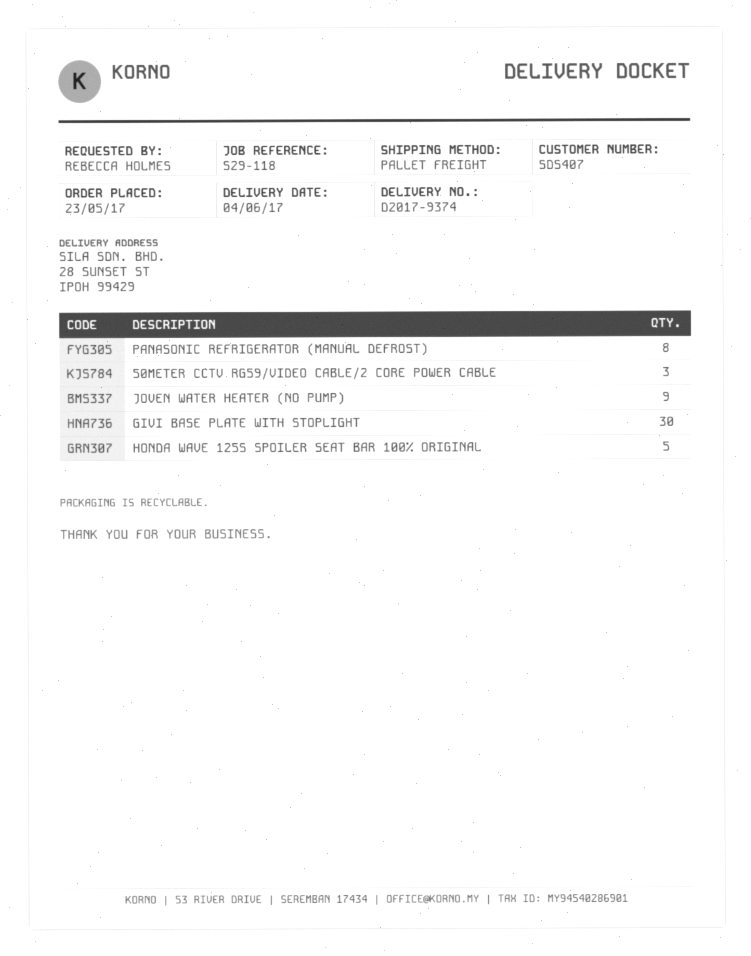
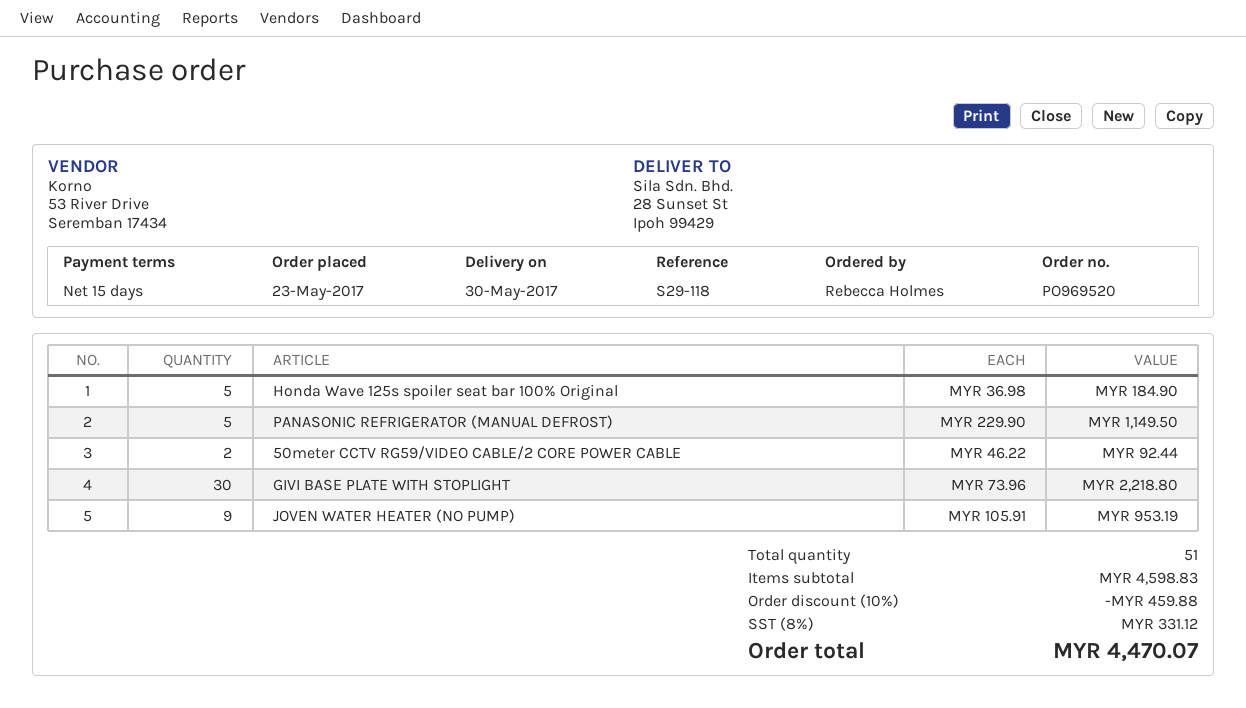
delivery date: 2017-06-04 -> 2017-05-30
PANASONIC REFRIGERATOR (MANUAL DEFROST): 8 -> 5
50METER CCTV RG59/VIDEO CABLE/2 CORE POWER CABLE: 3 -> 2

